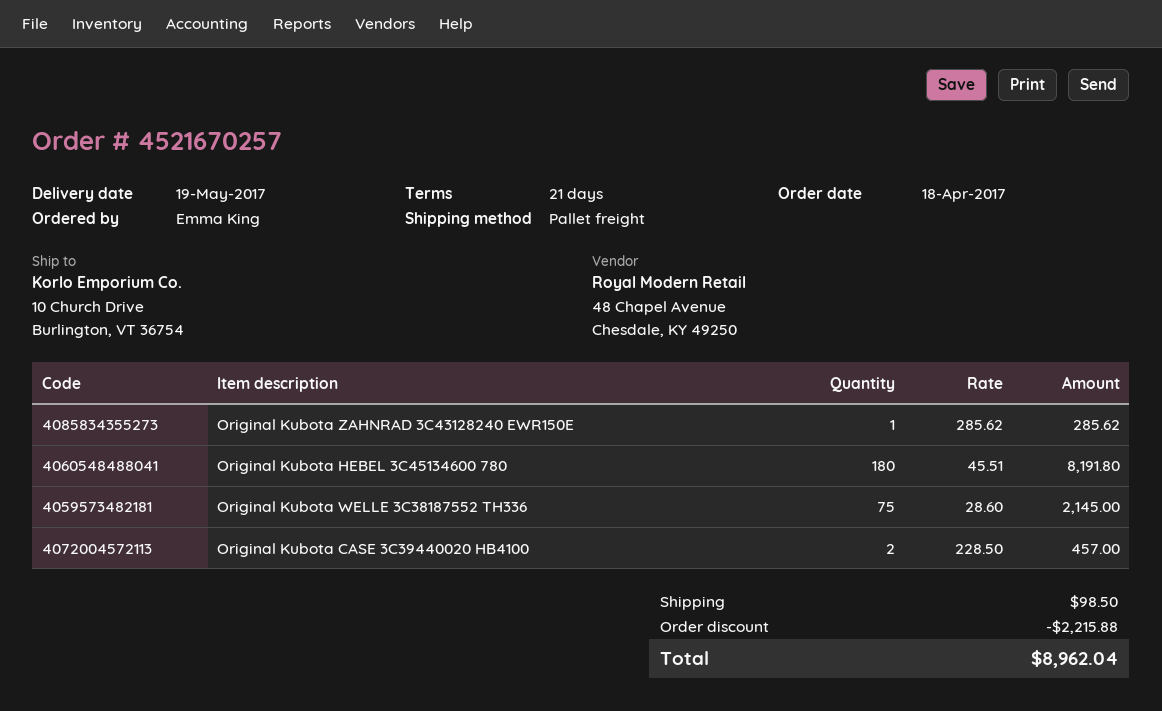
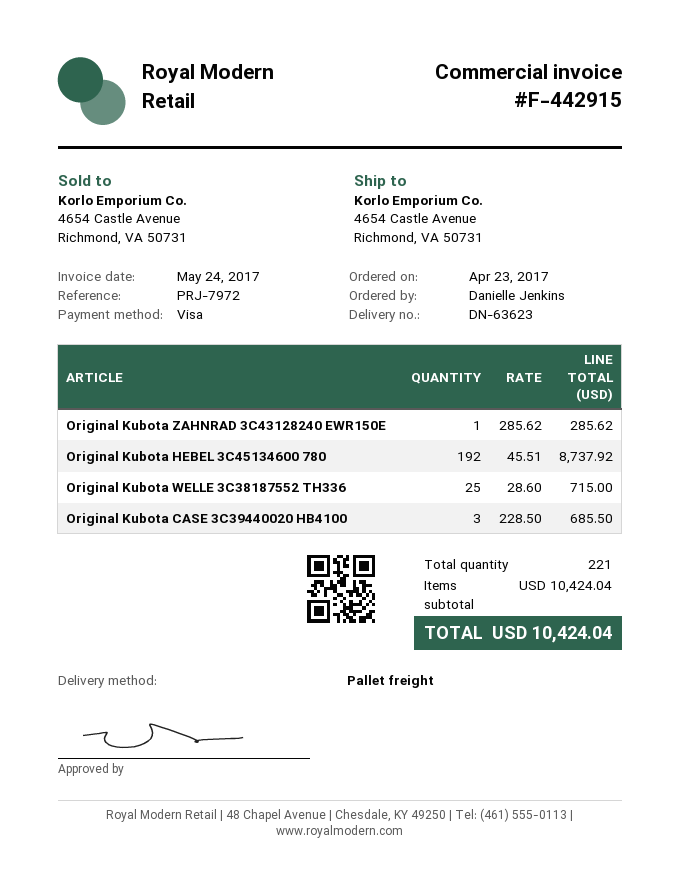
order date: 2017-04-18 -> 2017-04-23
ordered by: Emma King -> Danielle Jenkins
ship to: 10 Church Drive, Burlington, VT 36754 -> 4654 Castle Avenue, Richmond, VA 50731
Original Kubota HEBEL 3C45134600 780: 180 x 45.51 = 8191.80 -> 192 x 45.51 = 8737.92
Original Kubota WELLE 3C38187552 TH336: 75 x 28.60 = 2145.00 -> 25 x 28.60 = 715.00
Original Kubota CASE 3C39440020 HB4100: 2 x 228.50 = 457.00 -> 3 x 228.50 = 685.50
discount: 2215.88 -> none
shipping: 98.50 -> none
total: 8962.04 -> 10424.04

